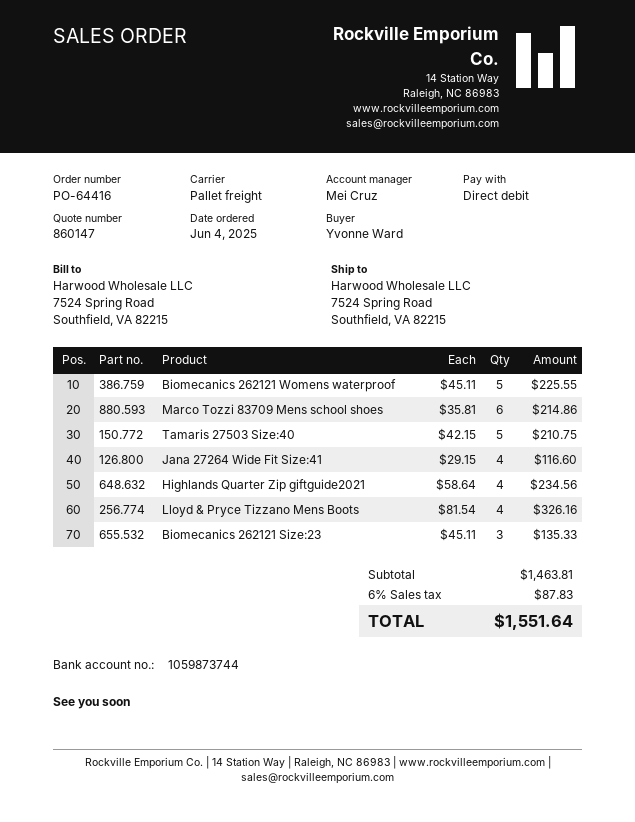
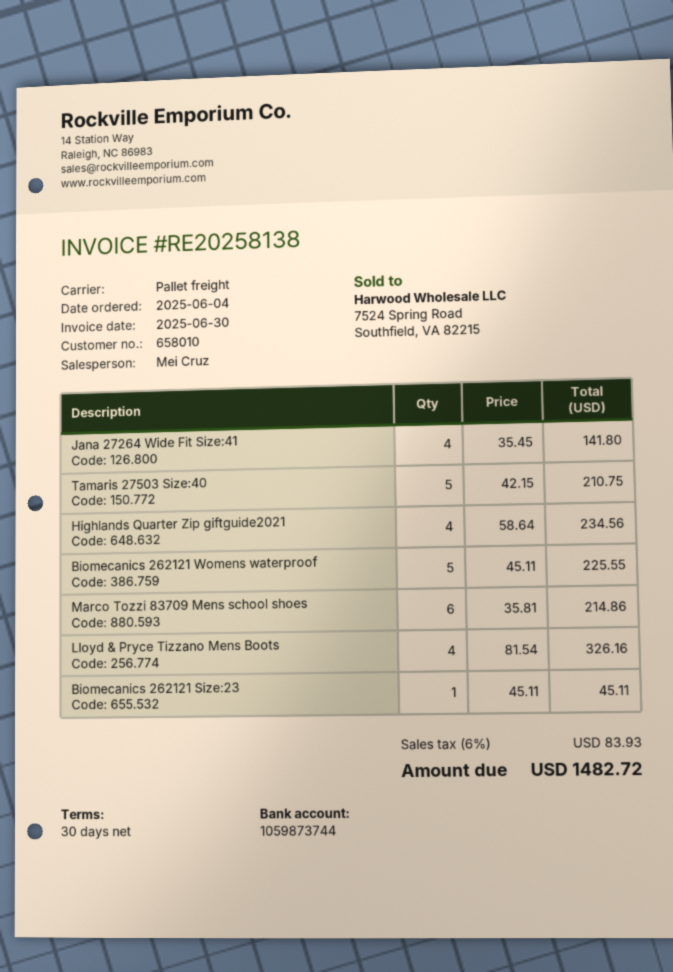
Jana 27264 Wide Fit Size:41: 4 x 29.15 = 116.60 -> 4 x 35.45 = 141.80
Biomecanics 262121 Size:23: 3 x 45.11 = 135.33 -> 1 x 45.11 = 45.11
tax: 6% = 87.83 -> 6% = 83.93
total: 1551.64 -> 1482.72

